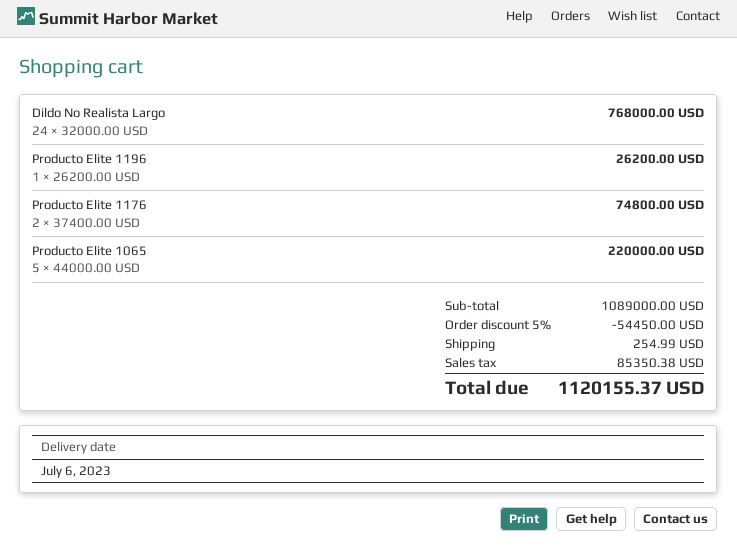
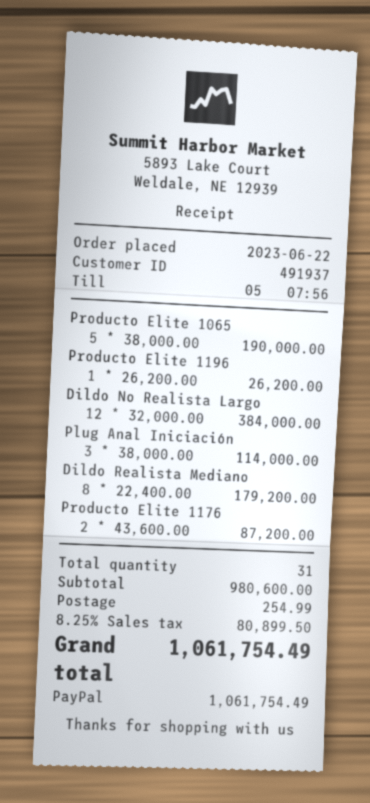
Dildo No Realista Largo: 24 x 32000.00 = 768000.00 -> 12 x 32000.00 = 384000.00
Producto Elite 1176: 2 x 37400.00 = 74800.00 -> 2 x 43600.00 = 87200.00
Producto Elite 1065: 5 x 44000.00 = 220000.00 -> 5 x 38000.00 = 190000.00
Plug Anal Iniciación: none -> 3 x 38000.00 = 114000.00
Dildo Realista Mediano: none -> 8 x 22400.00 = 179200.00
subtotal: 1089000.00 -> 980600.00
discount: 5% = 54450.00 -> none
tax: 85350.38 -> 80899.50
total: 1120155.37 -> 1061754.49

